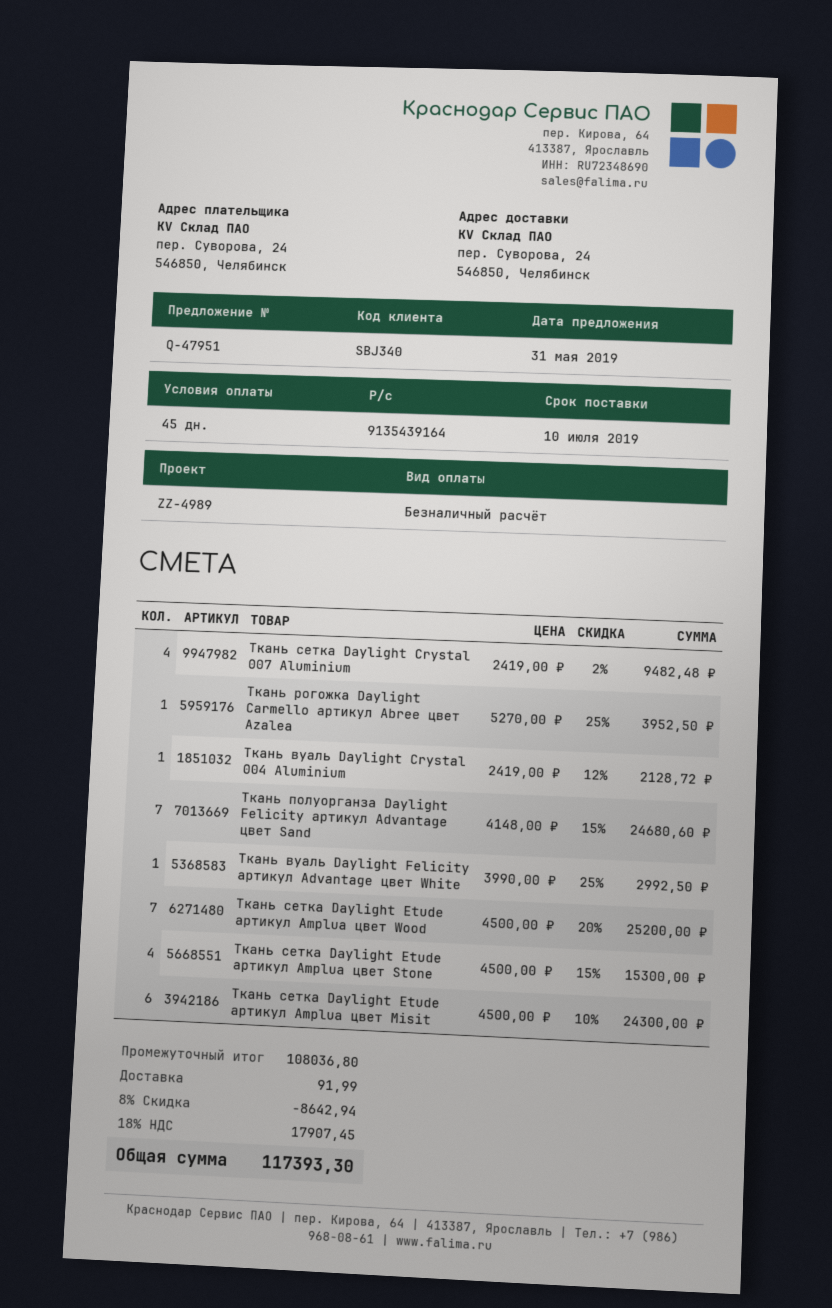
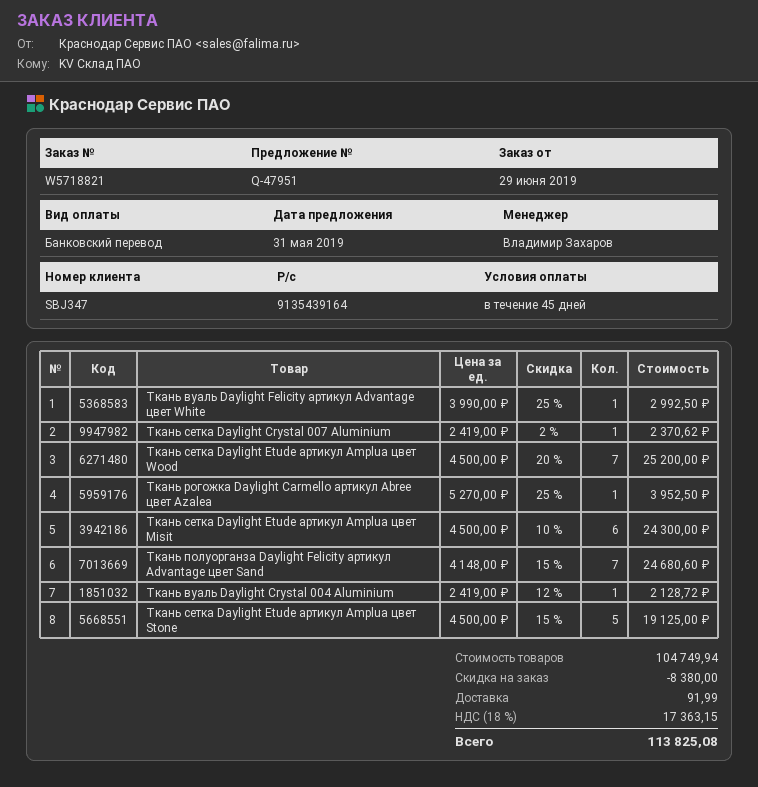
customer number: SBJ340 -> SBJ347
Ткань сетка Daylight Crystal 007 Aluminium: 4 x 2419.00 - 2% = 9482.48 -> 1 x 2419.00 - 2% = 2370.62
Ткань сетка Daylight Etude артикул Amplua цвет Stone: 4 x 4500.00 - 15% = 15300.00 -> 5 x 4500.00 - 15% = 19125.00
subtotal: 108036.80 -> 104749.94
discount: 8642.94 -> 8380.00
tax: 18% = 17907.45 -> 18% = 17363.15
total: 117393.30 -> 113825.08

